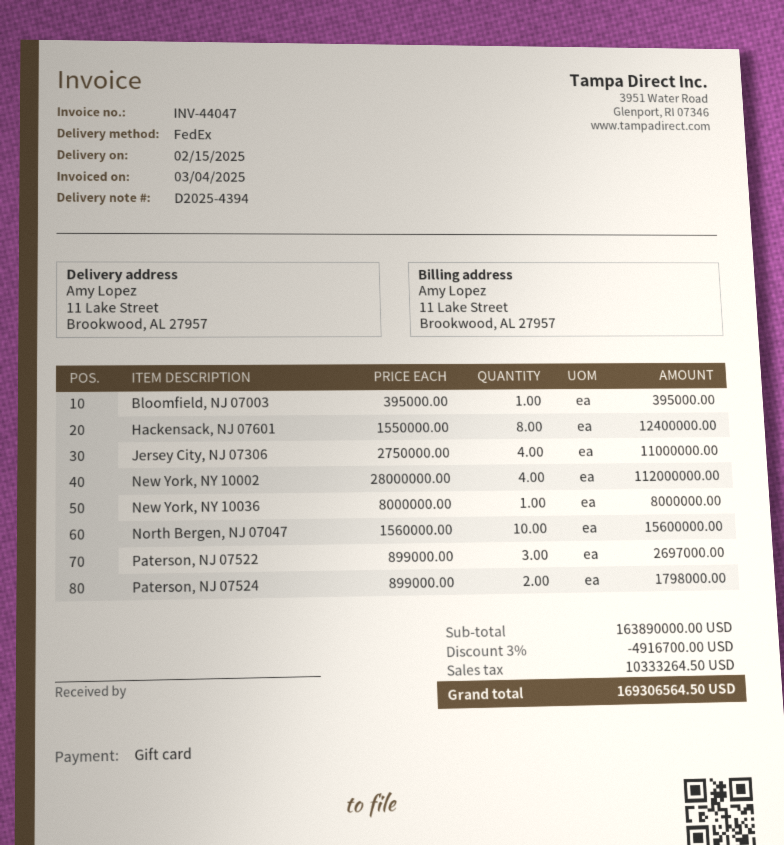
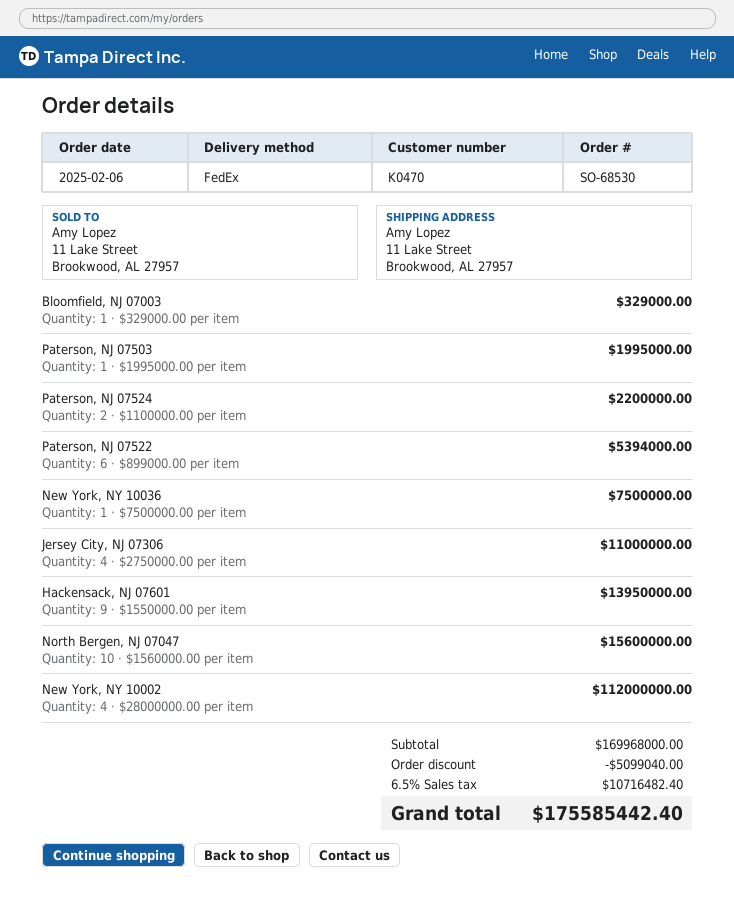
Bloomfield, NJ 07003: 1 x 395000.00 = 395000.00 -> 1 x 329000.00 = 329000.00
Hackensack, NJ 07601: 8 x 1550000.00 = 12400000.00 -> 9 x 1550000.00 = 13950000.00
New York, NY 10036: 1 x 8000000.00 = 8000000.00 -> 1 x 7500000.00 = 7500000.00
Paterson, NJ 07522: 3 x 899000.00 = 2697000.00 -> 6 x 899000.00 = 5394000.00
Paterson, NJ 07524: 2 x 899000.00 = 1798000.00 -> 2 x 1100000.00 = 2200000.00
Paterson, NJ 07503: none -> 1 x 1995000.00 = 1995000.00
subtotal: 163890000.00 -> 169968000.00
discount: 4916700.00 -> 5099040.00
tax: 10333264.50 -> 10716482.40
total: 169306564.50 -> 175585442.40

